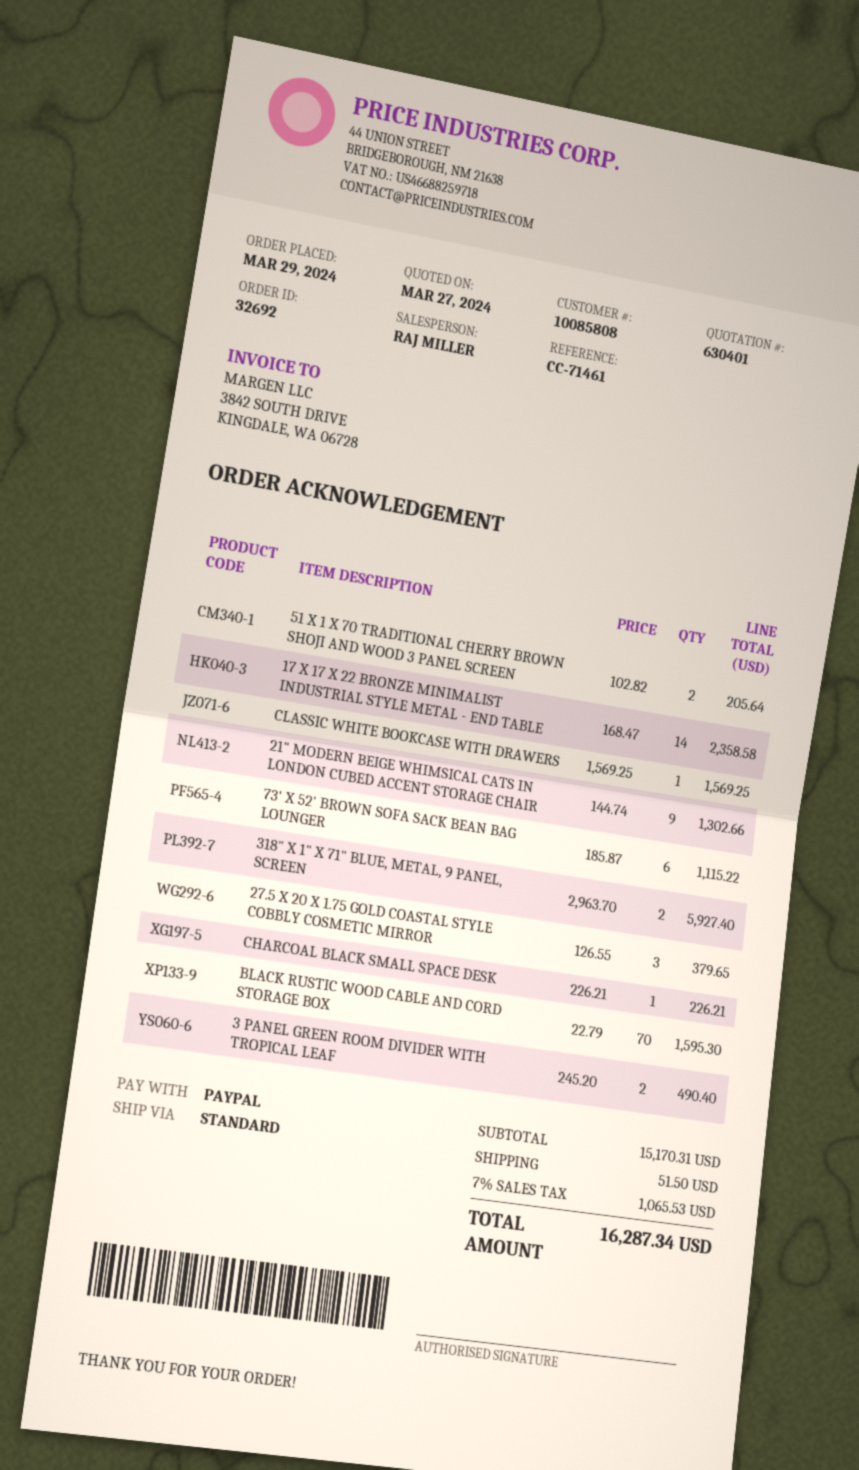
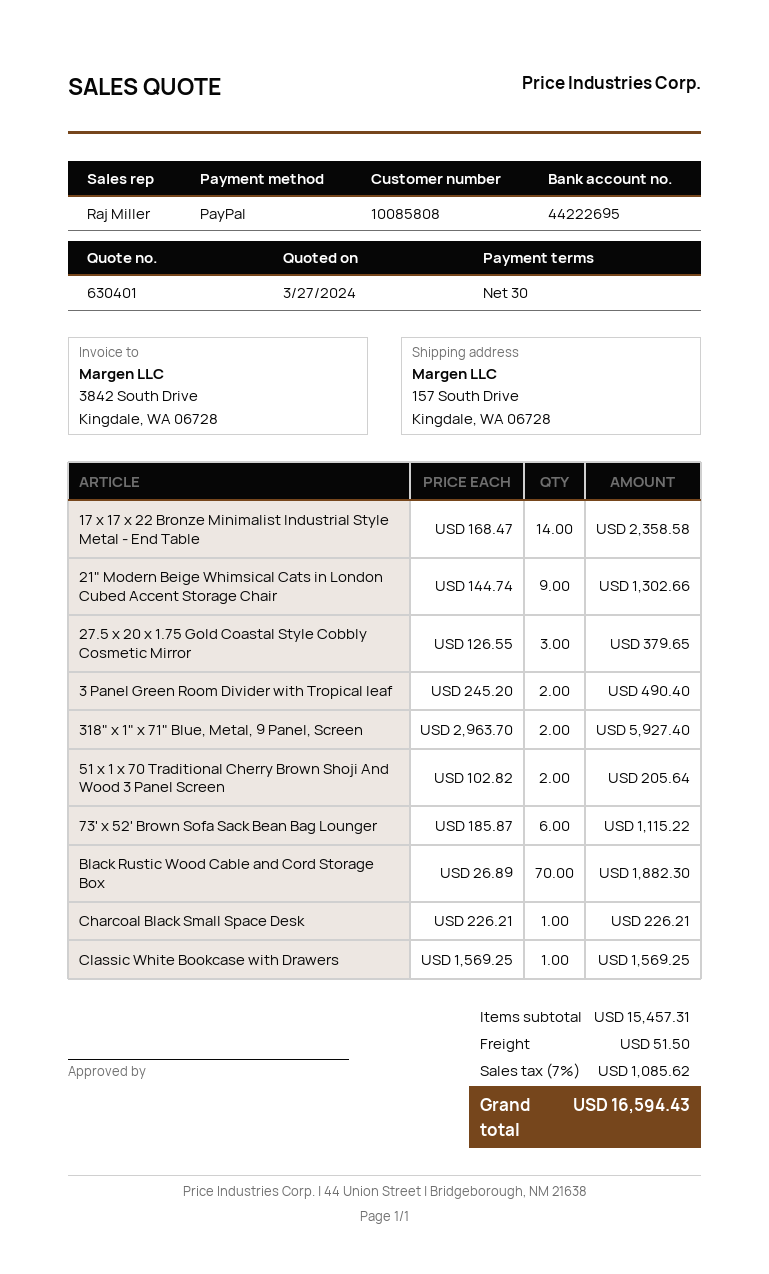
BLACK RUSTIC WOOD CABLE AND CORD STORAGE BOX: 70 x 22.79 = 1595.30 -> 70 x 26.89 = 1882.30
subtotal: 15170.31 -> 15457.31
tax: 7% = 1065.53 -> 7% = 1085.62
total: 16287.34 -> 16594.43

